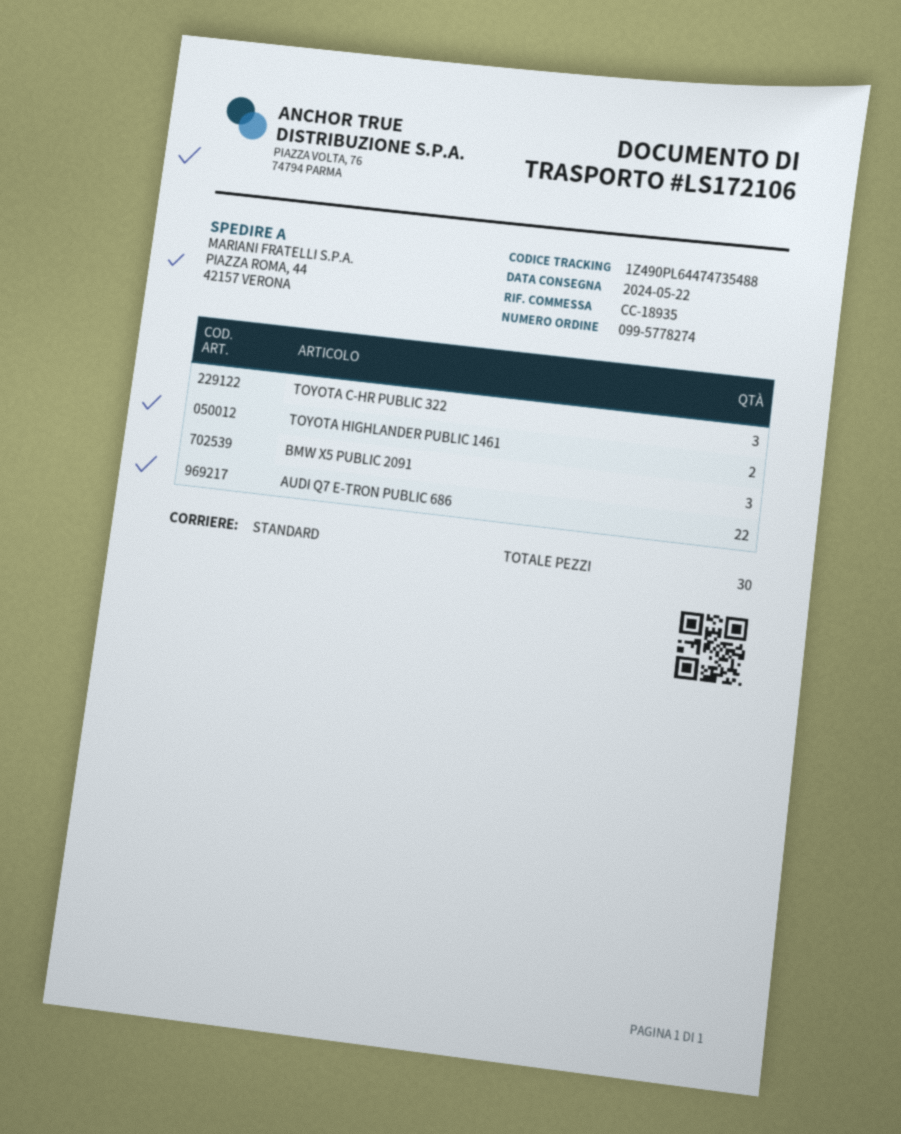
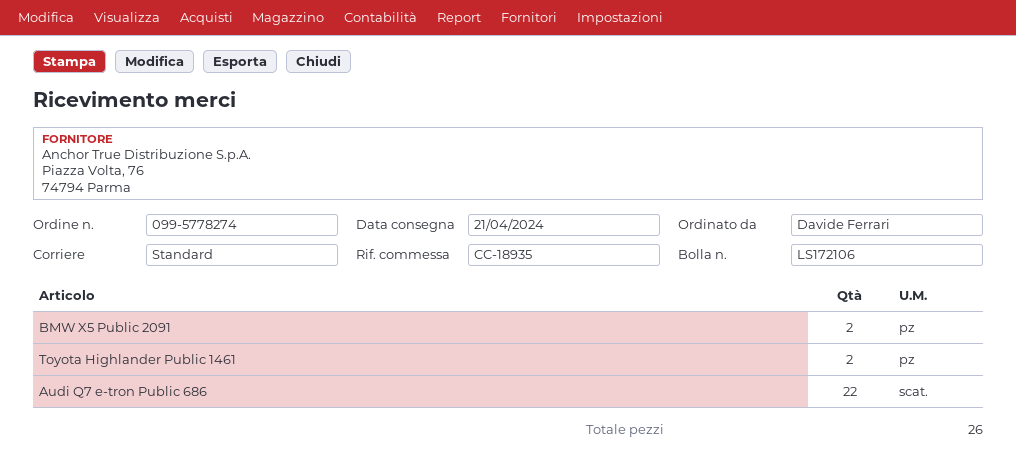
delivery date: 2024-05-22 -> 2024-04-21
TOYOTA C-HR PUBLIC 322: 3 -> none
BMW X5 PUBLIC 2091: 3 -> 2
total quantity: 30 -> 26

